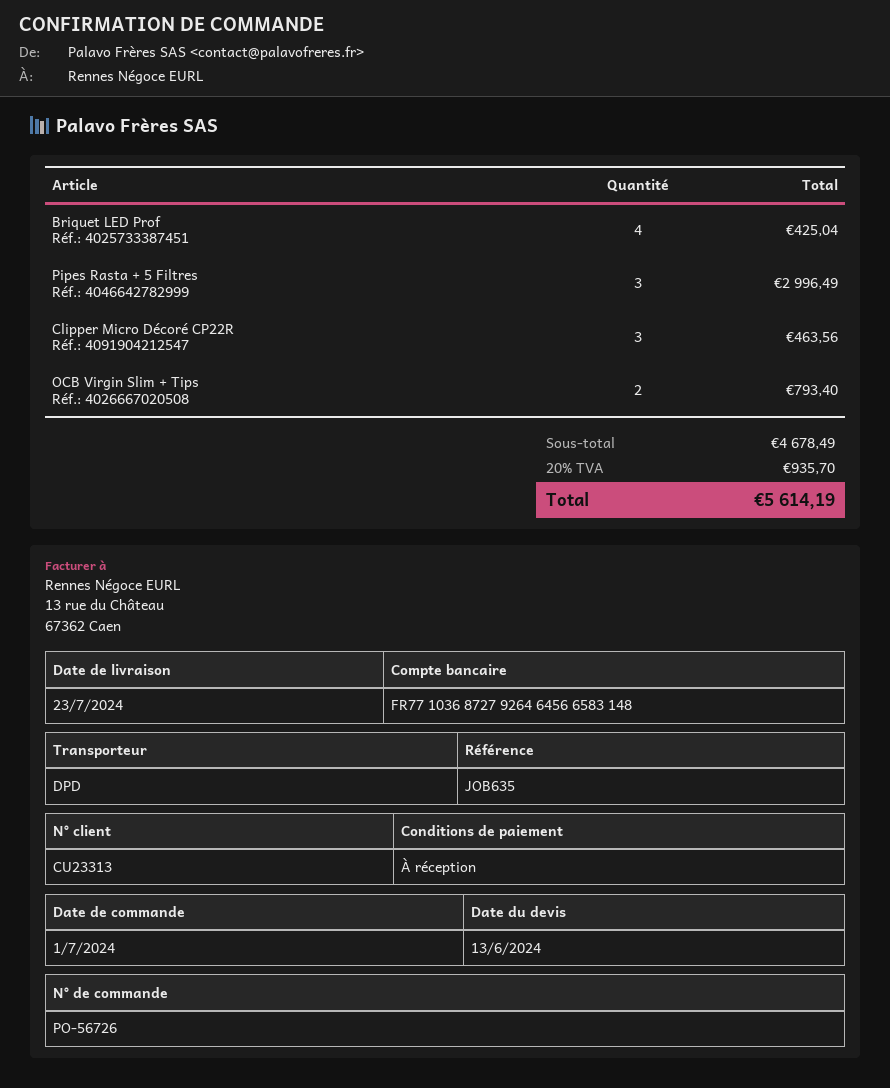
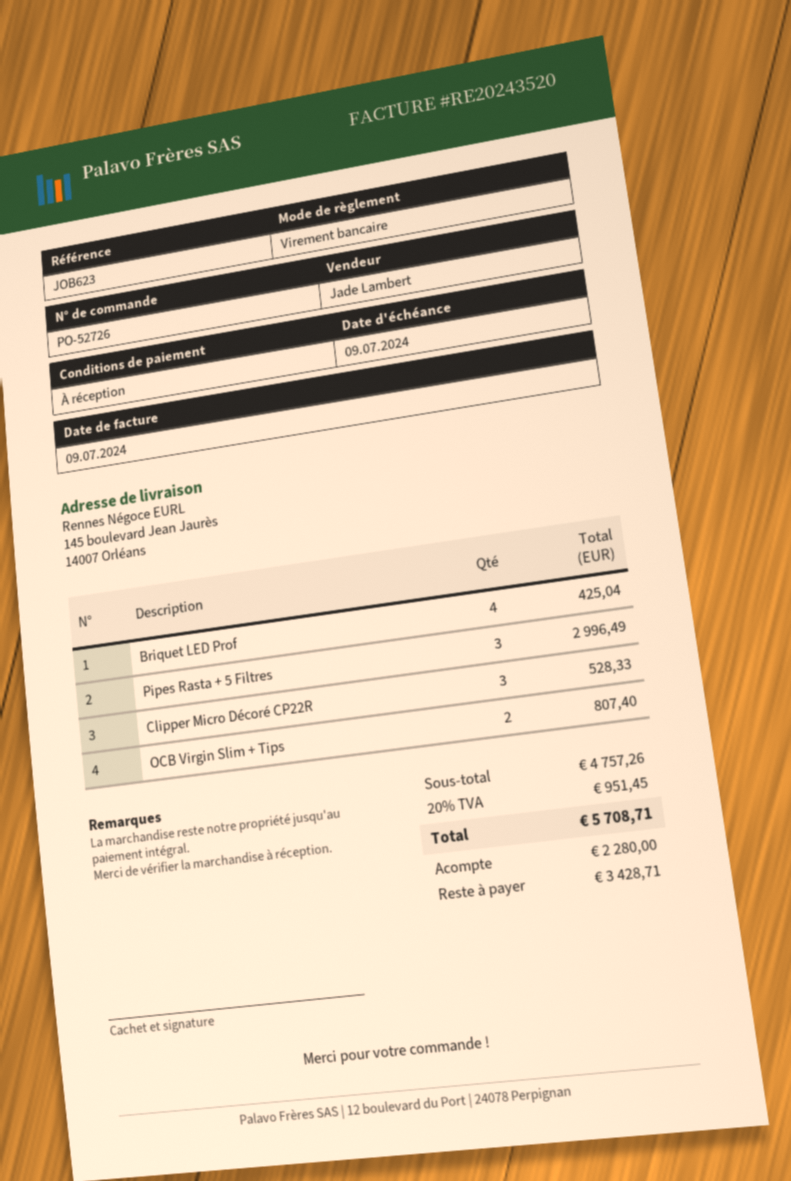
order number: PO-56726 -> PO-52726
reference: JOB635 -> JOB623
Clipper Micro Décoré CP22R: 3 for 463.56 -> 3 for 528.33
OCB Virgin Slim + Tips: 2 for 793.40 -> 2 for 807.40
subtotal: 4678.49 -> 4757.26
tax: 20% = 935.70 -> 20% = 951.45
total: 5614.19 -> 5708.71

